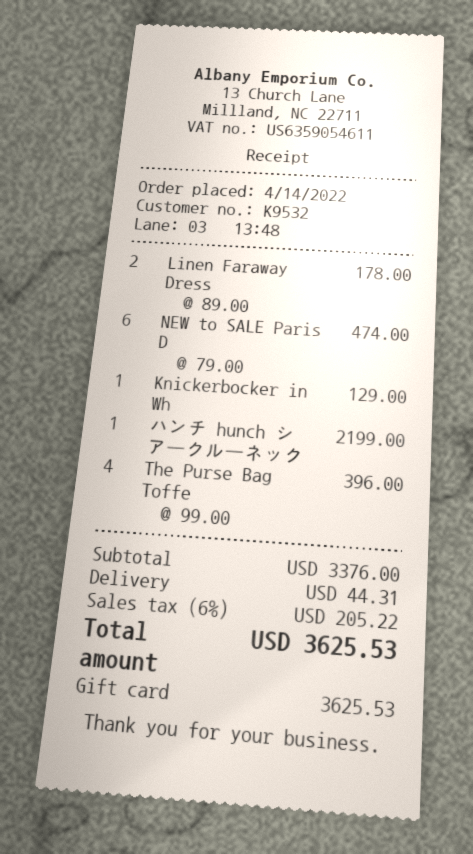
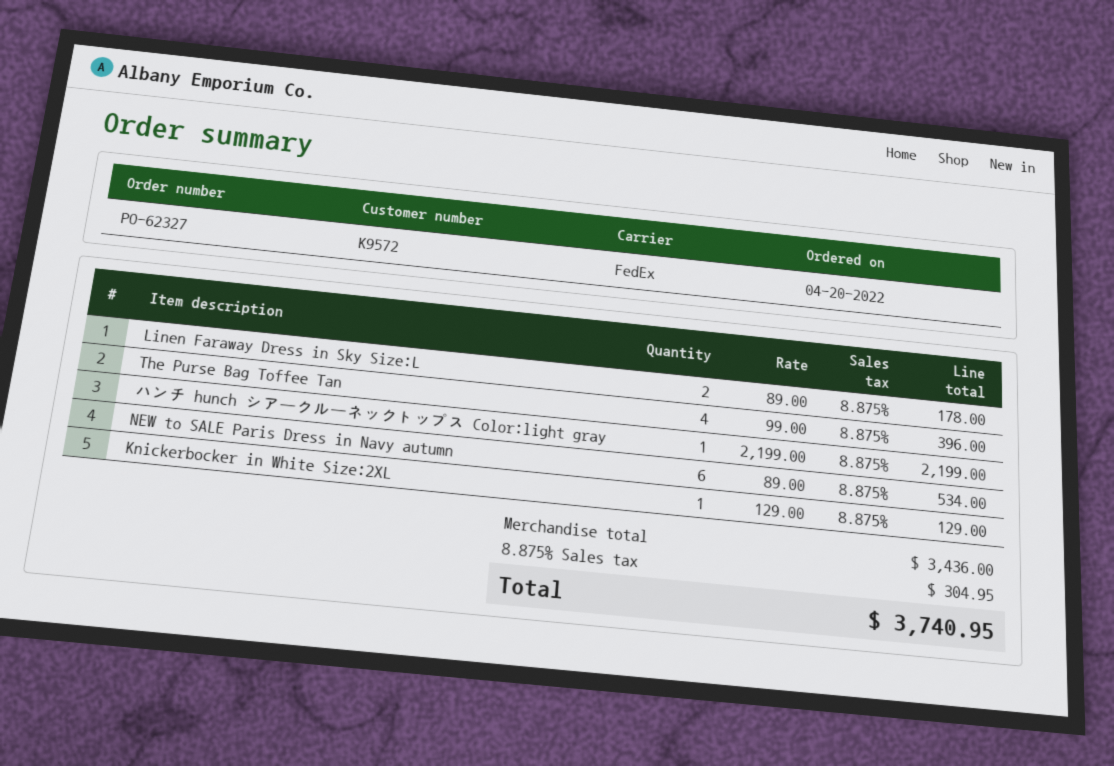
order date: 2022-04-14 -> 2022-04-20
customer number: K9532 -> K9572
NEW to SALE Paris D: 6 x 79.00 = 474.00 -> 6 x 89.00 = 534.00
subtotal: 3376.00 -> 3436.00
shipping: 44.31 -> none
tax: 6% = 205.22 -> 8.875% = 304.95
total: 3625.53 -> 3740.95

